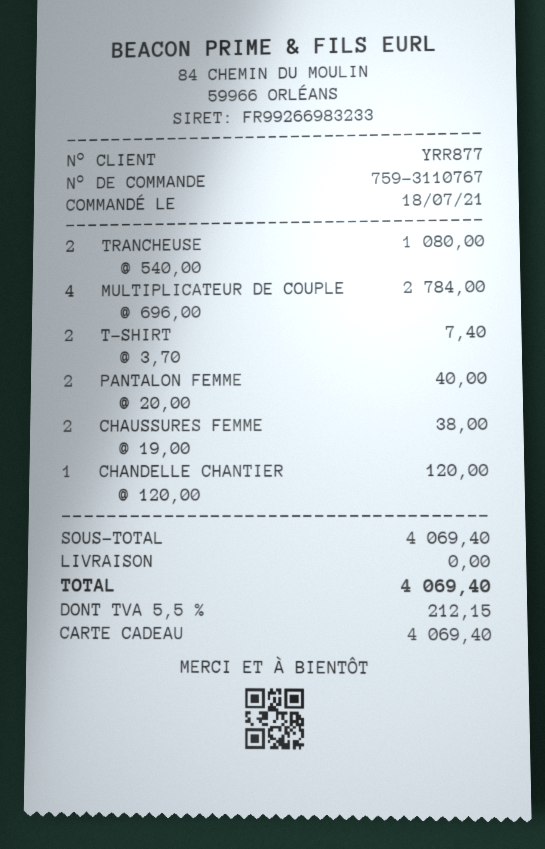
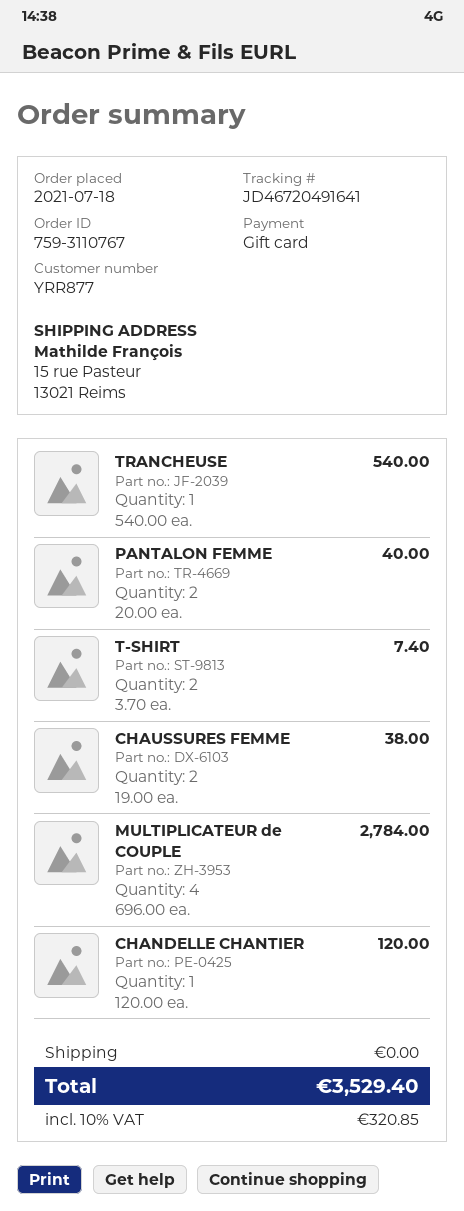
TRANCHEUSE: 2 x 540.00 = 1080.00 -> 1 x 540.00 = 540.00
tax: 5.5% = 212.15 -> 10% = 320.85
total: 4069.40 -> 3529.40

